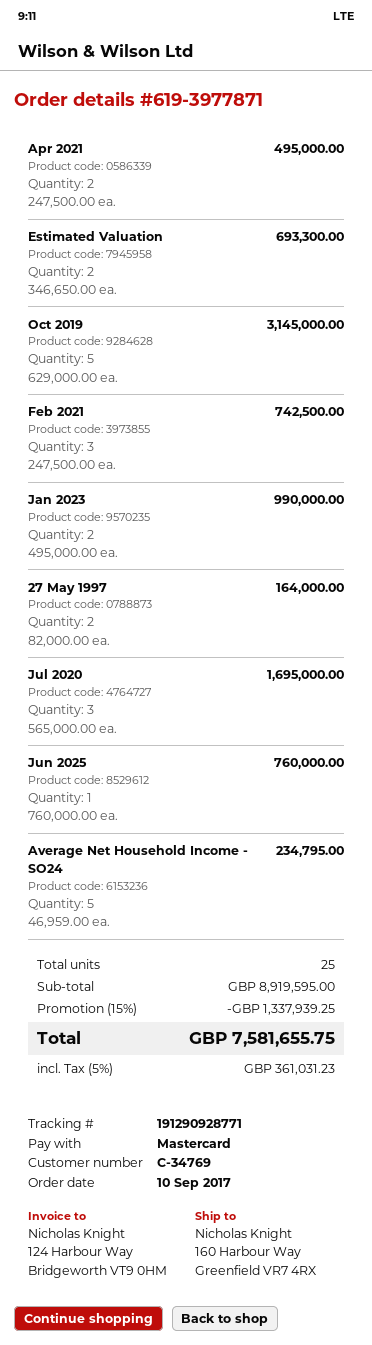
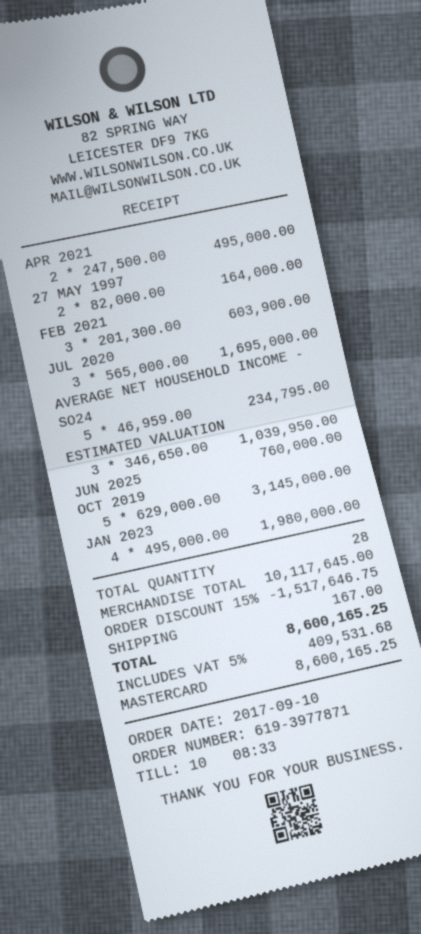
Estimated Valuation: 2 x 346650.00 = 693300.00 -> 3 x 346650.00 = 1039950.00
Feb 2021: 3 x 247500.00 = 742500.00 -> 3 x 201300.00 = 603900.00
Jan 2023: 2 x 495000.00 = 990000.00 -> 4 x 495000.00 = 1980000.00
total quantity: 25 -> 28
subtotal: 8919595.00 -> 10117645.00
discount: 15% = 1337939.25 -> 15% = 1517646.75
shipping: none -> 167.00
tax: 5% = 361031.23 -> 5% = 409531.68
total: 7581655.75 -> 8600165.25

